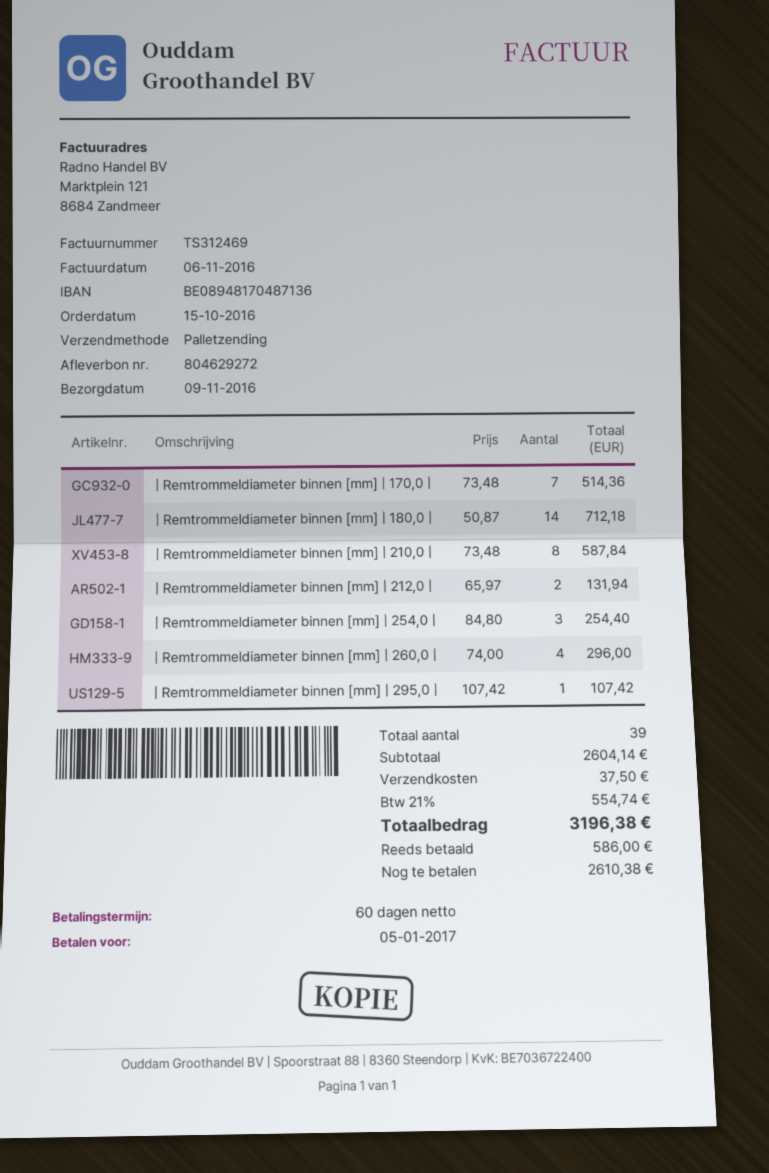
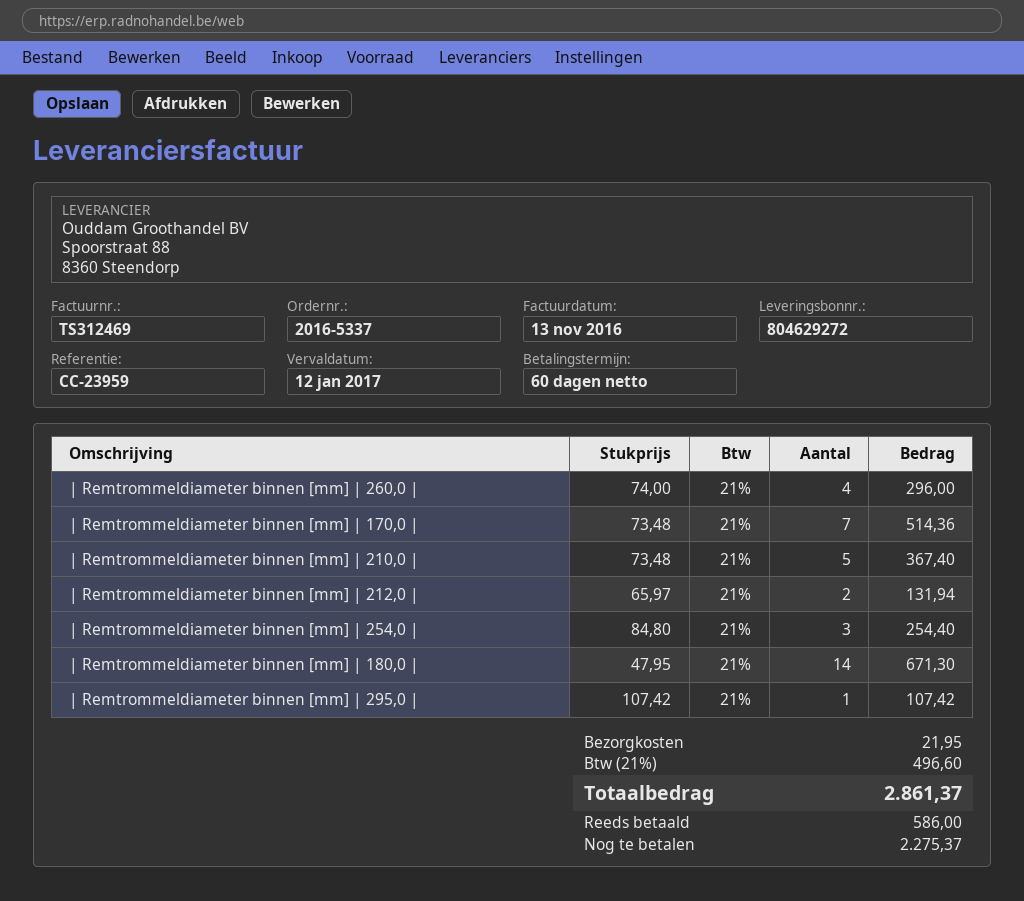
invoice date: 2016-11-06 -> 2016-11-13
due date: 2017-01-05 -> 2017-01-12
| Remtrommeldiameter binnen [mm] | 180,0 |: 14 x 50.87 = 712.18 -> 14 x 47.95 = 671.30
| Remtrommeldiameter binnen [mm] | 210,0 |: 8 x 73.48 = 587.84 -> 5 x 73.48 = 367.40
shipping: 37.50 -> 21.95
tax: 21% = 554.74 -> 21% = 496.60
total: 3196.38 -> 2861.37
balance: 2610.38 -> 2275.37

